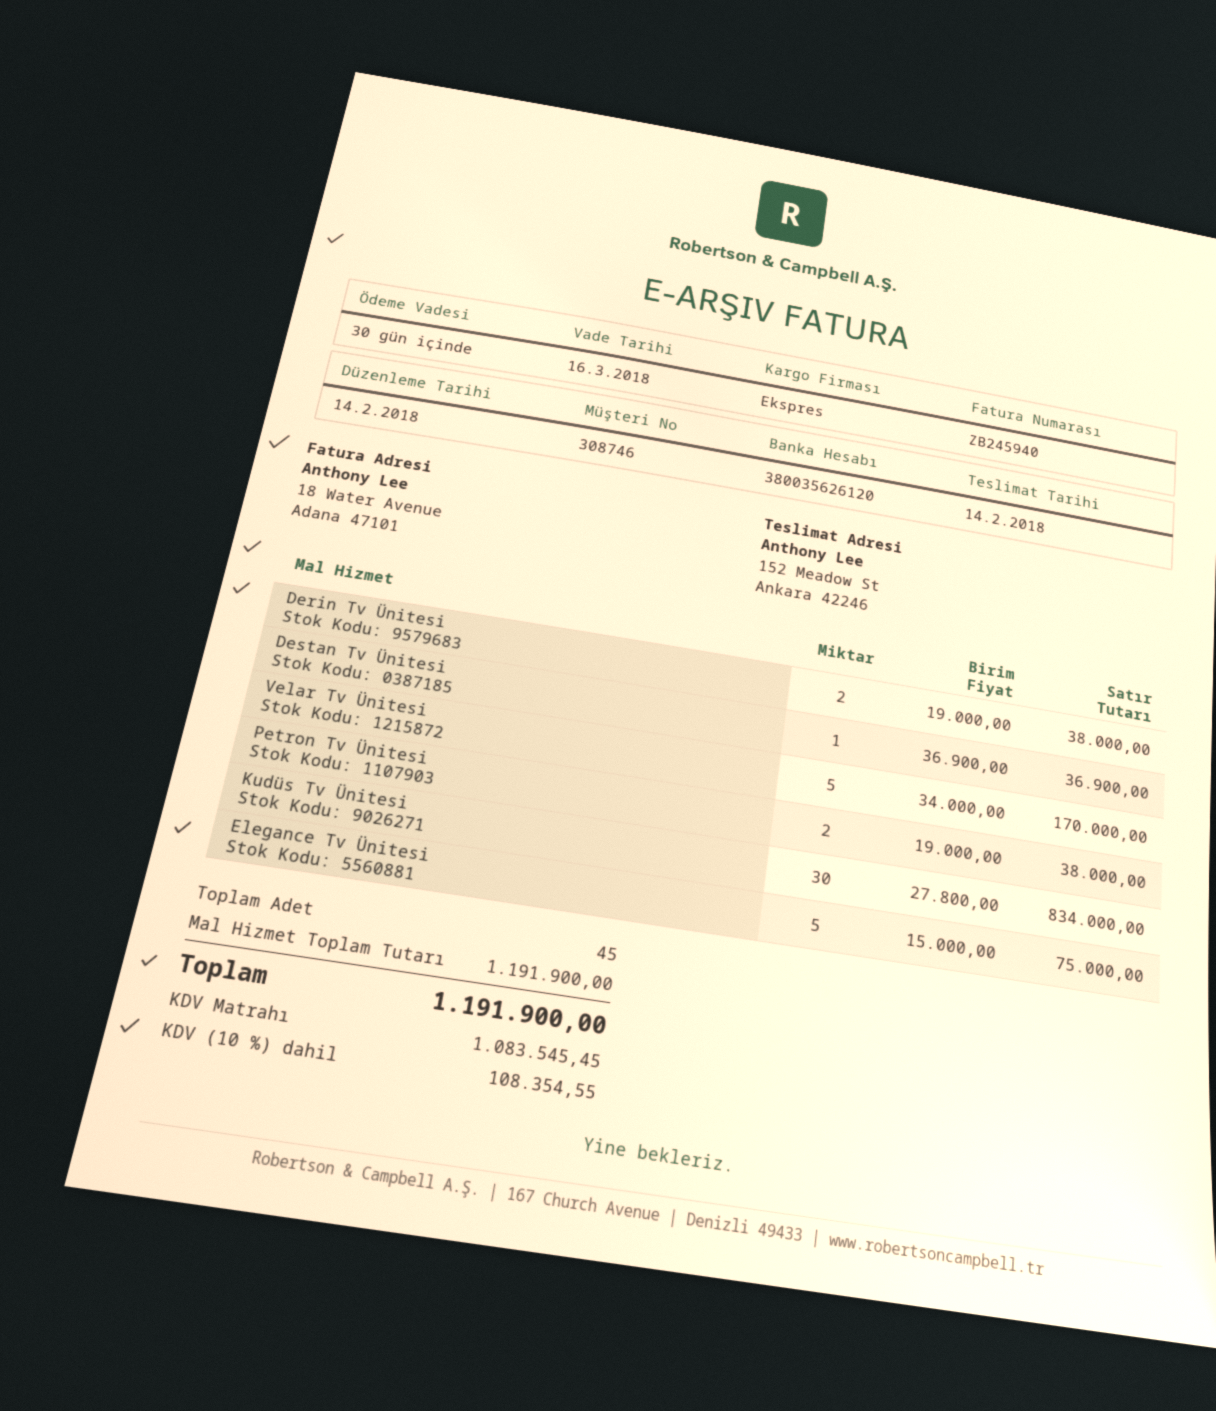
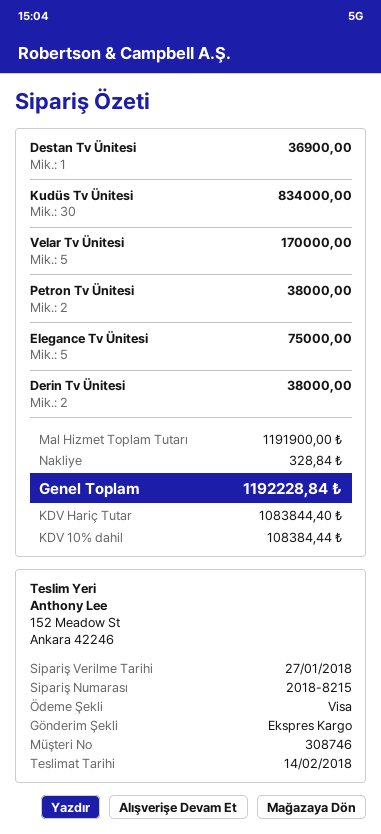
shipping: none -> 328.84
net: 1083545.45 -> 1083844.40
tax: 10% = 108354.55 -> 10% = 108384.44
total: 1191900.00 -> 1192228.84

